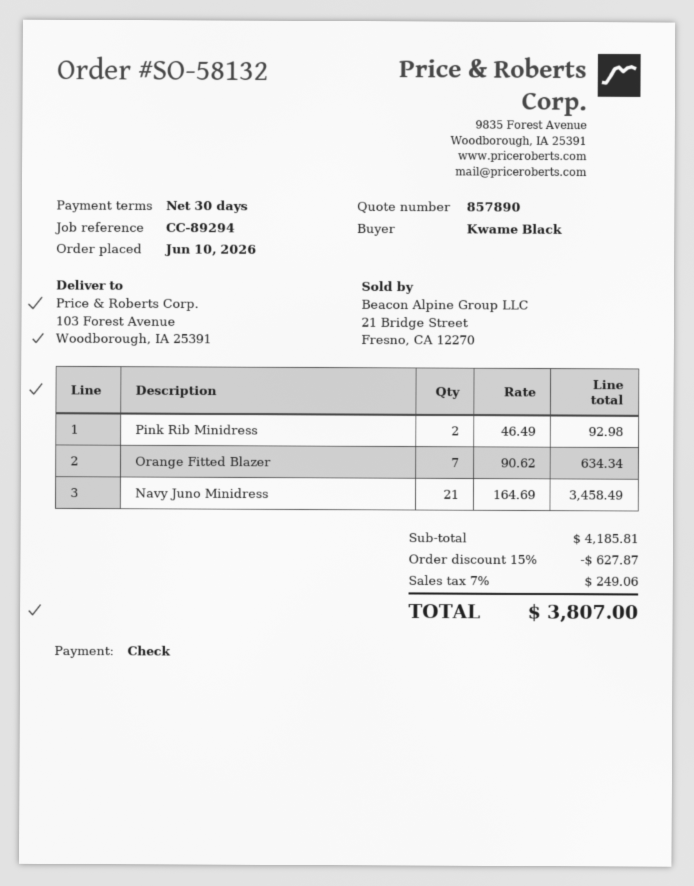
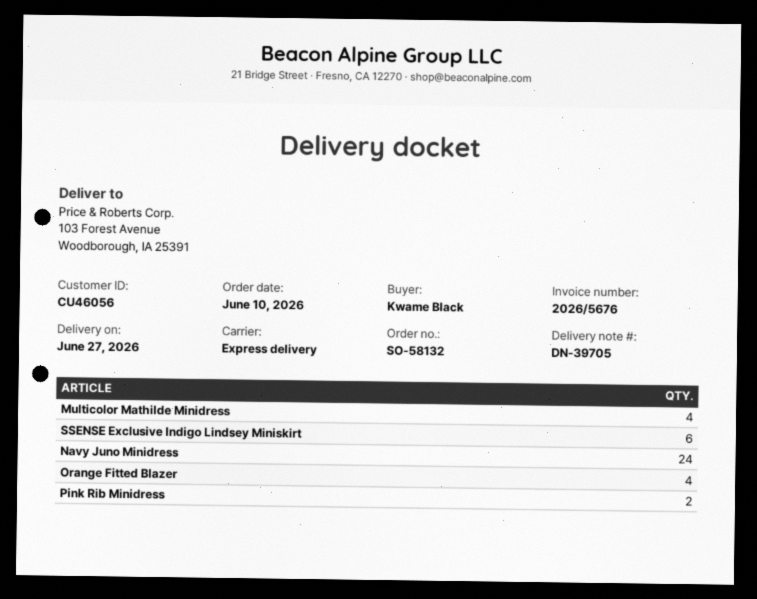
Orange Fitted Blazer: 7 -> 4
Navy Juno Minidress: 21 -> 24
Multicolor Mathilde Minidress: none -> 4
SSENSE Exclusive Indigo Lindsey Miniskirt: none -> 6

